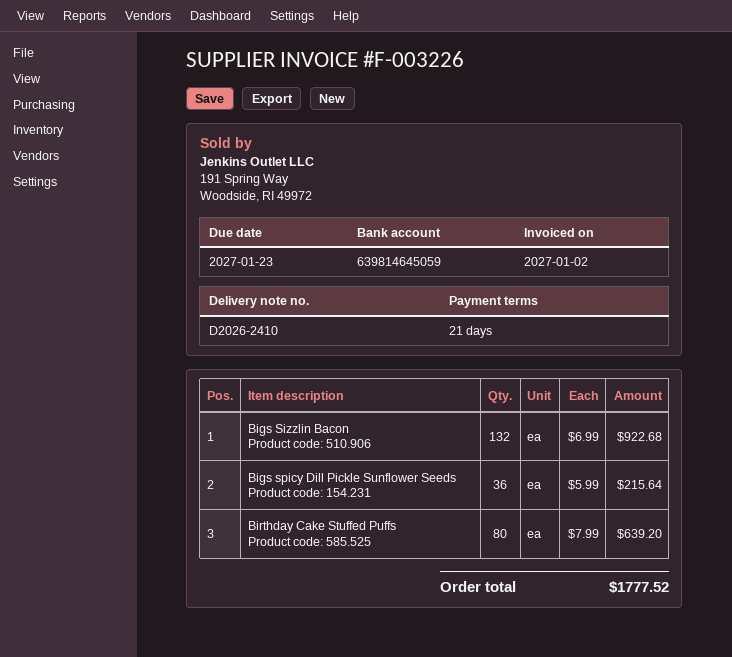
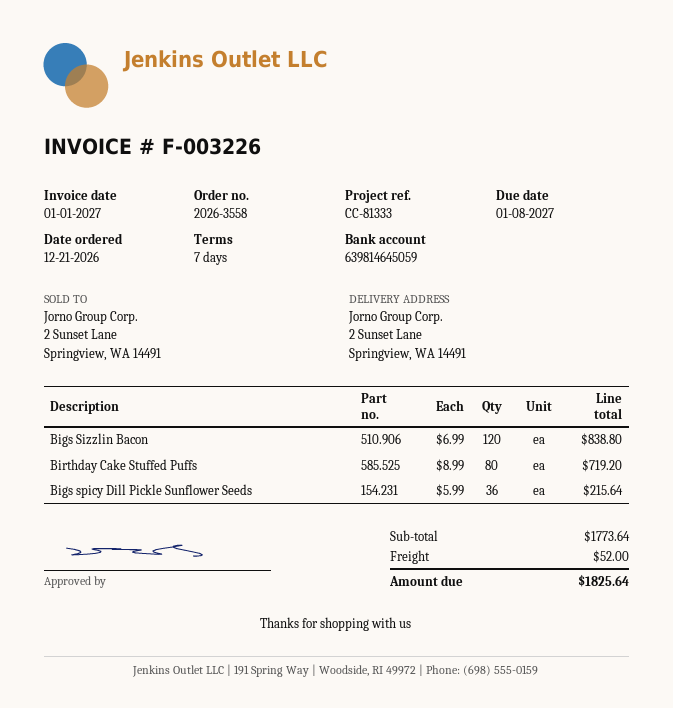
invoice date: 2027-01-02 -> 2027-01-01
payment terms: 21 days -> 7 days
due date: 2027-01-23 -> 2027-01-08
Bigs Sizzlin Bacon: 132 x 6.99 = 922.68 -> 120 x 6.99 = 838.80
Birthday Cake Stuffed Puffs: 80 x 7.99 = 639.20 -> 80 x 8.99 = 719.20
shipping: none -> 52.00
total: 1777.52 -> 1825.64

